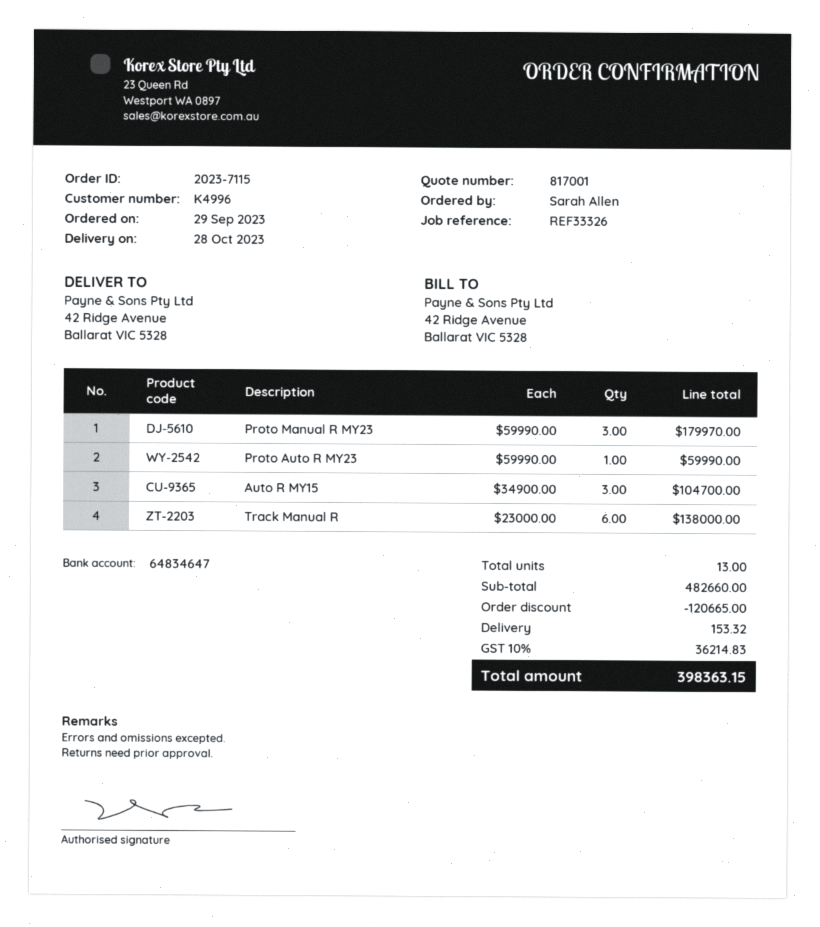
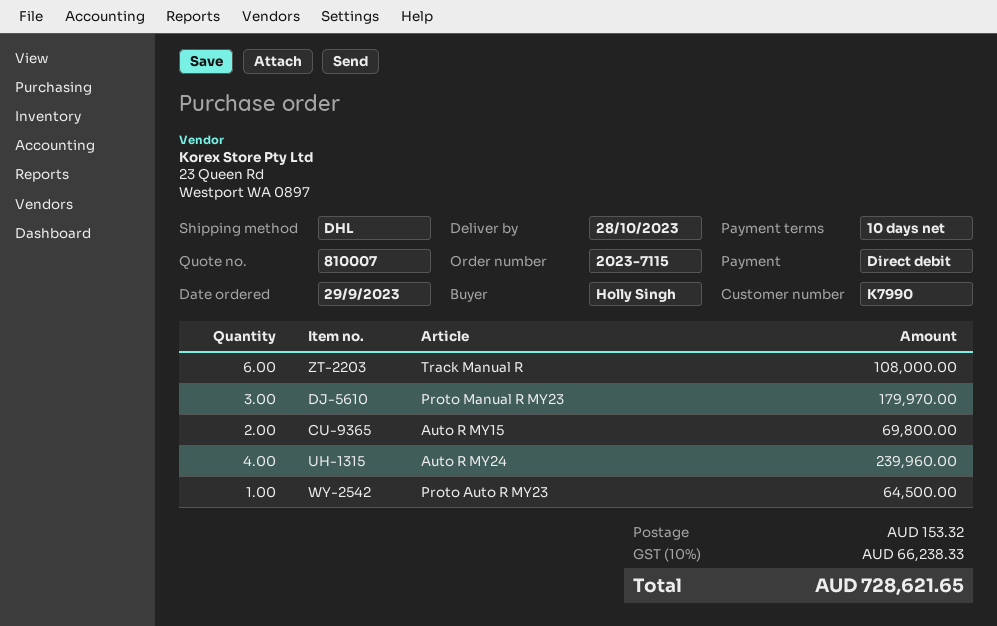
quote number: 817001 -> 810007
customer number: K4996 -> K7990
ordered by: Sarah Allen -> Holly Singh
Proto Auto R MY23: 1 for 59990.00 -> 1 for 64500.00
Auto R MY15: 3 for 104700.00 -> 2 for 69800.00
Track Manual R: 6 for 138000.00 -> 6 for 108000.00
Auto R MY24: none -> 4 for 239960.00
discount: 120665.00 -> none
tax: 10% = 36214.83 -> 10% = 66238.33
total: 398363.15 -> 728621.65

